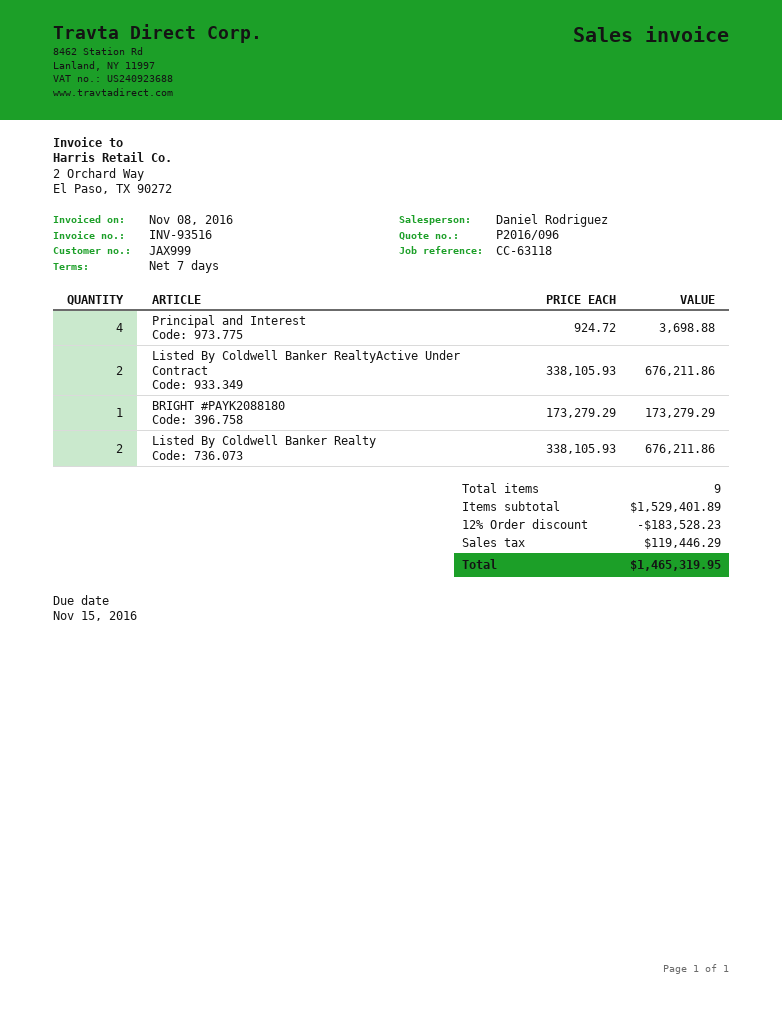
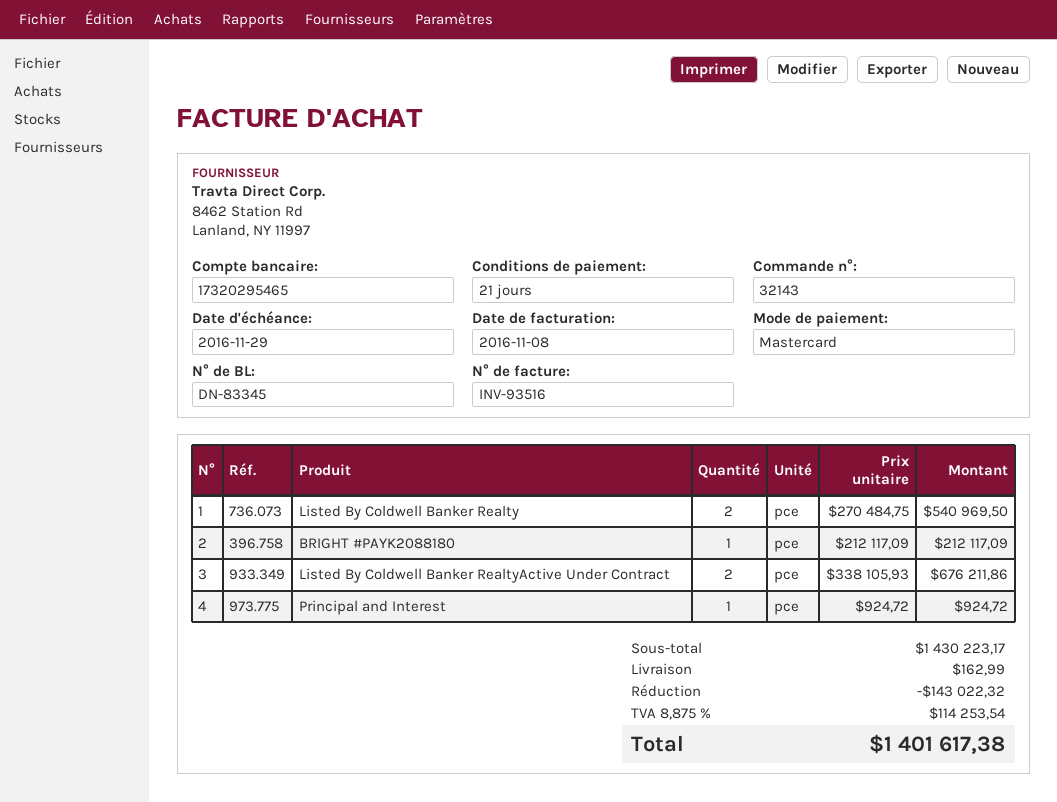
payment terms: 7 days -> 21 days
due date: 2016-11-15 -> 2016-11-29
Principal and Interest: 4 x 924.72 = 3698.88 -> 1 x 924.72 = 924.72
BRIGHT #PAYK2088180: 1 x 173279.29 = 173279.29 -> 1 x 212117.09 = 212117.09
Listed By Coldwell Banker Realty: 2 x 338105.93 = 676211.86 -> 2 x 270484.75 = 540969.50
subtotal: 1529401.89 -> 1430223.17
discount: 183528.23 -> 143022.32
shipping: none -> 162.99
tax: 119446.29 -> 114253.54
total: 1465319.95 -> 1401617.38

